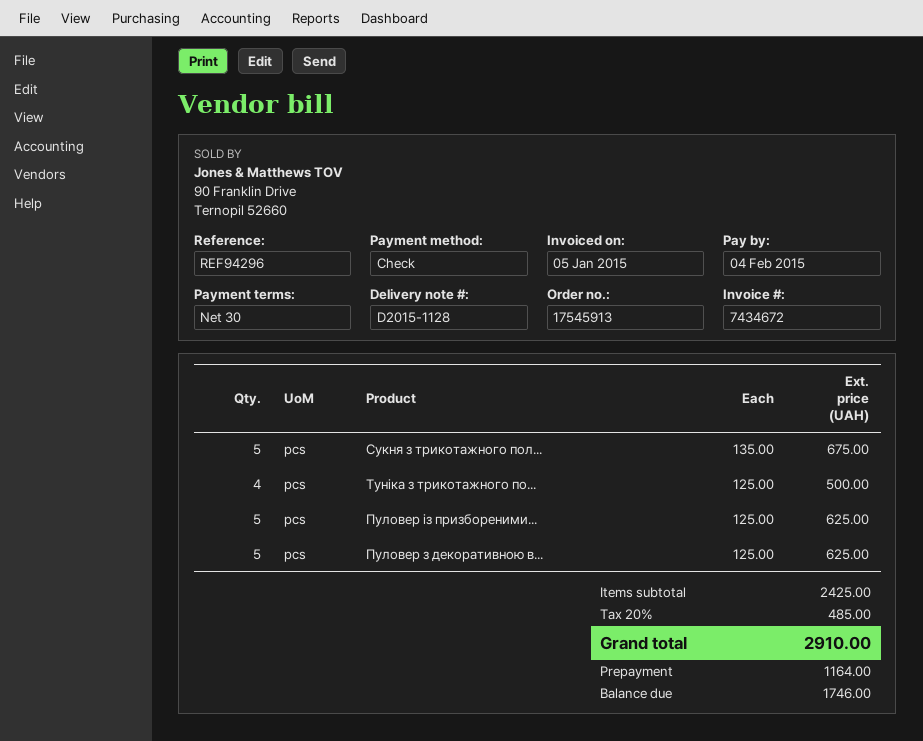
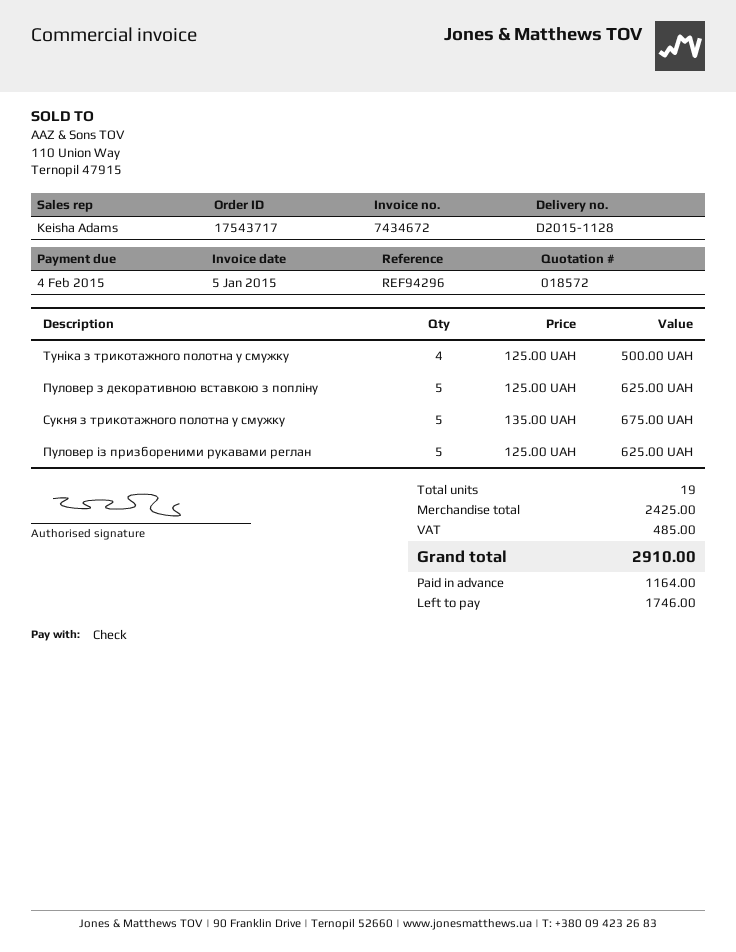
order number: 17545913 -> 17543717

